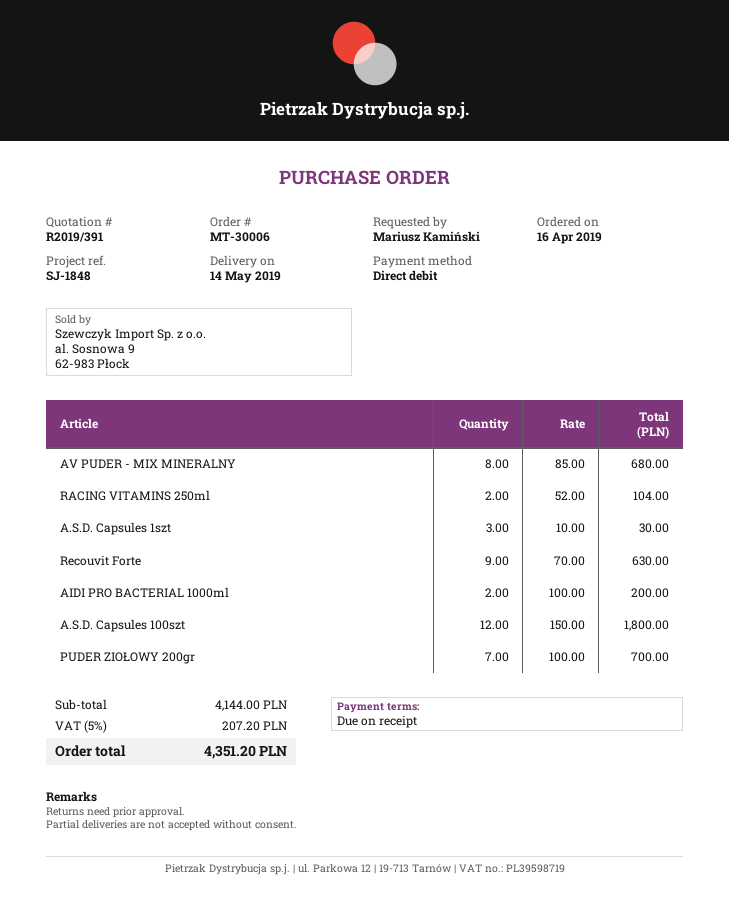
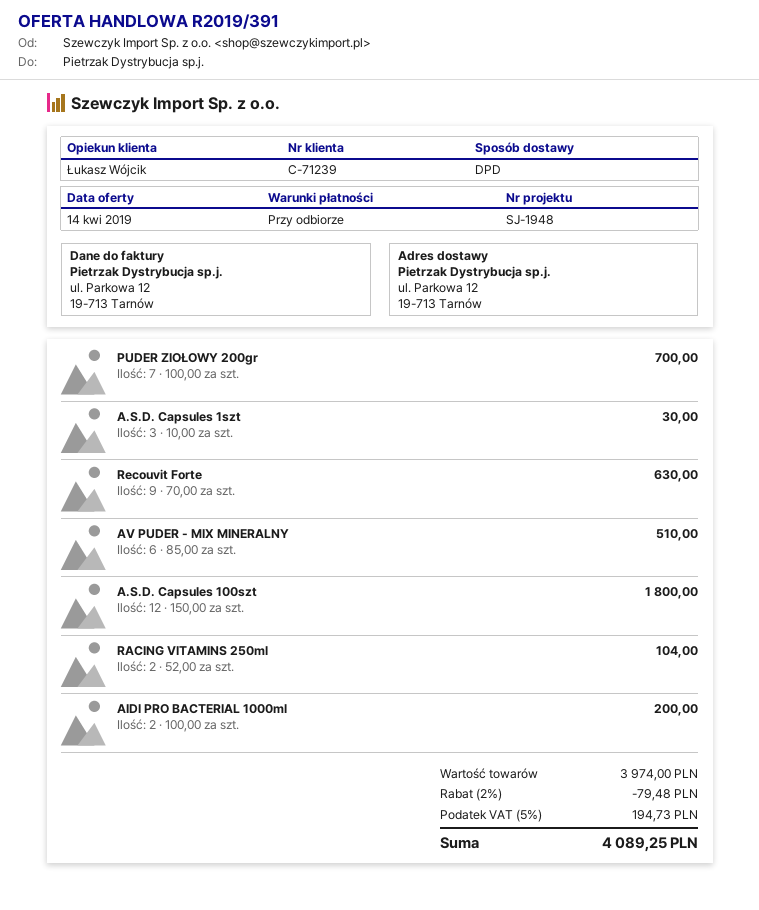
reference: SJ-1848 -> SJ-1948
AV PUDER - MIX MINERALNY: 8 x 85.00 = 680.00 -> 6 x 85.00 = 510.00
subtotal: 4144.00 -> 3974.00
discount: none -> 2% = 79.48
tax: 5% = 207.20 -> 5% = 194.73
total: 4351.20 -> 4089.25

